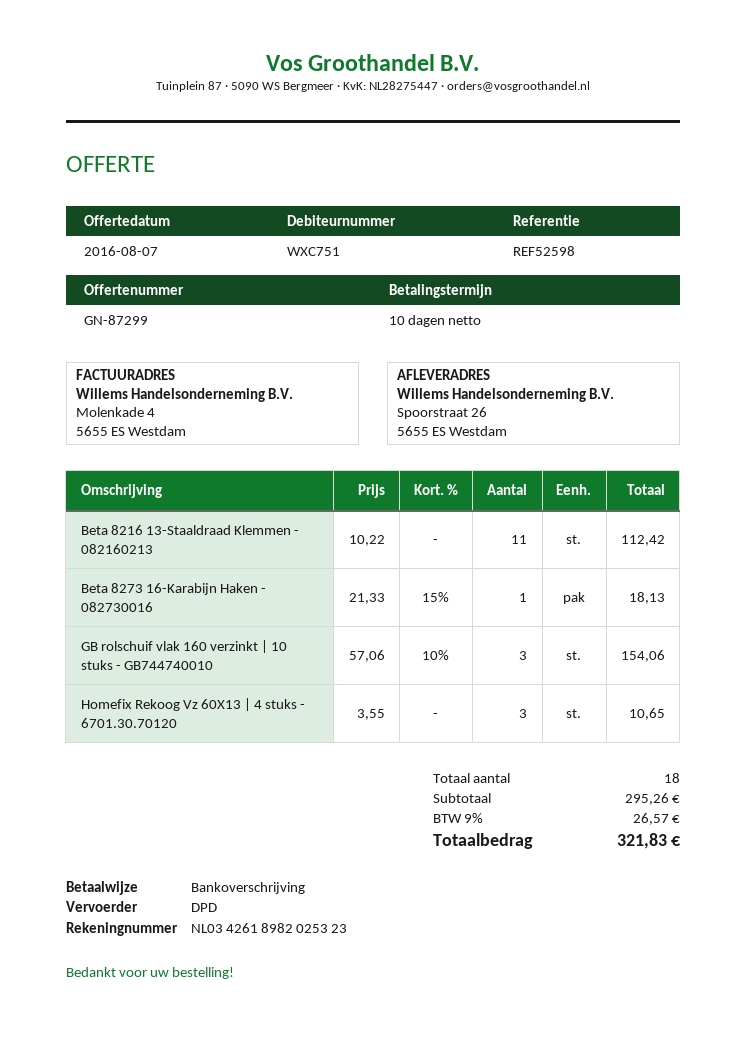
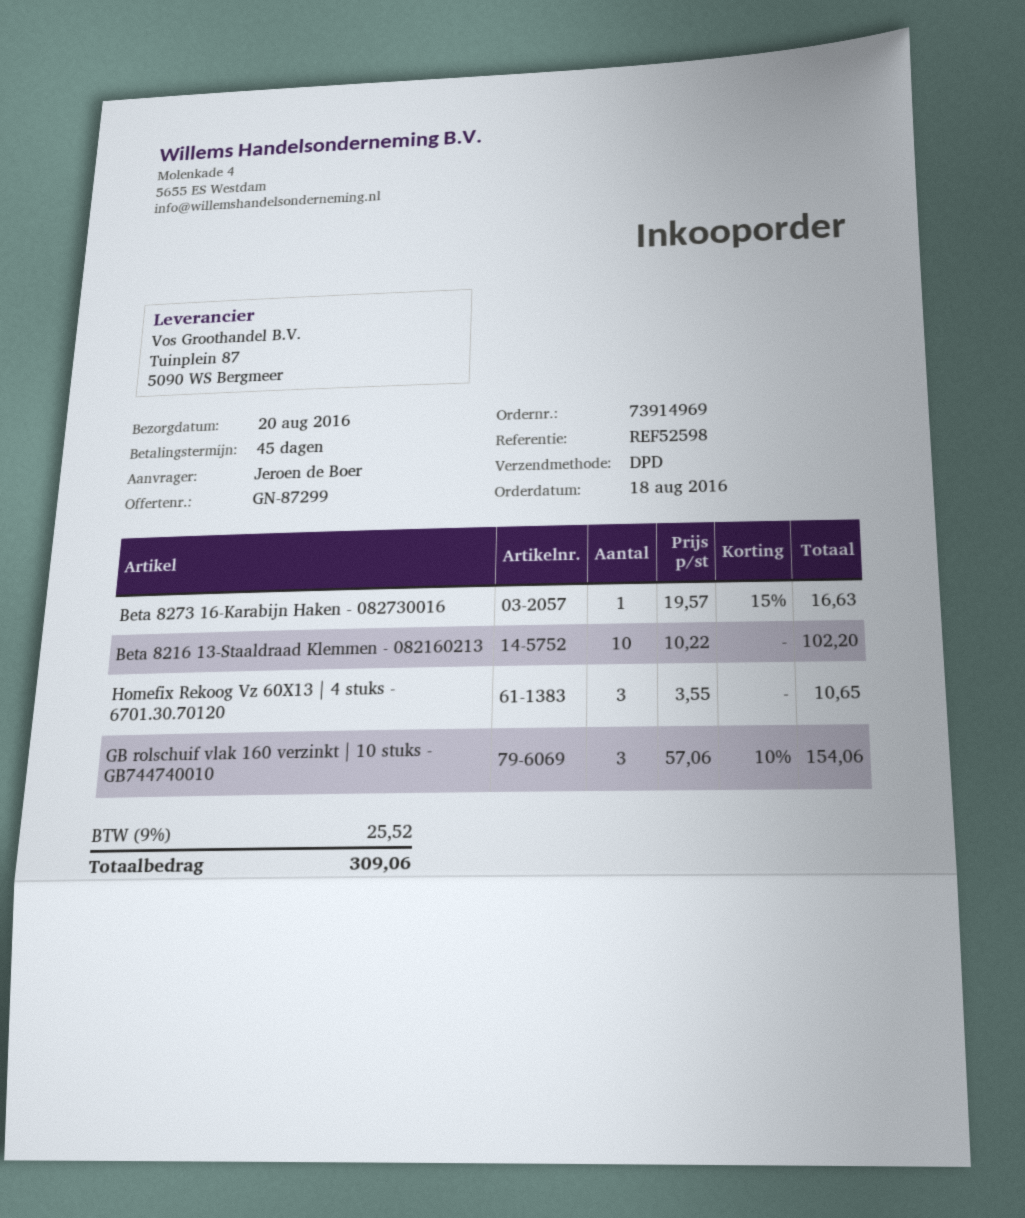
payment terms: 10 days -> 45 days
Beta 8216 13-Staaldraad Klemmen - 082160213: 11 x 10.22 = 112.42 -> 10 x 10.22 = 102.20
Beta 8273 16-Karabijn Haken - 082730016: 1 x 21.33 - 15% = 18.13 -> 1 x 19.57 - 15% = 16.63
tax: 9% = 26.57 -> 9% = 25.52
total: 321.83 -> 309.06

